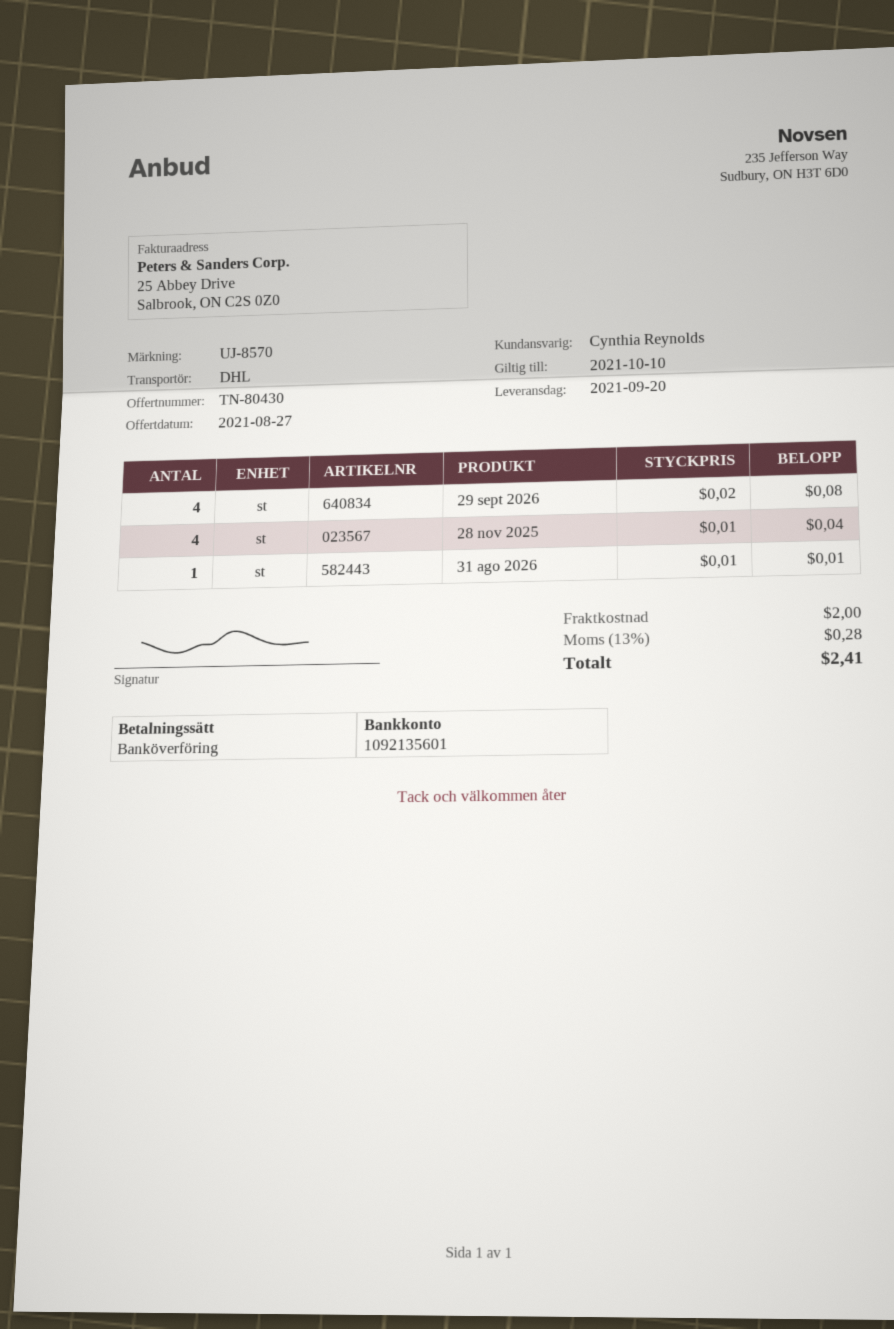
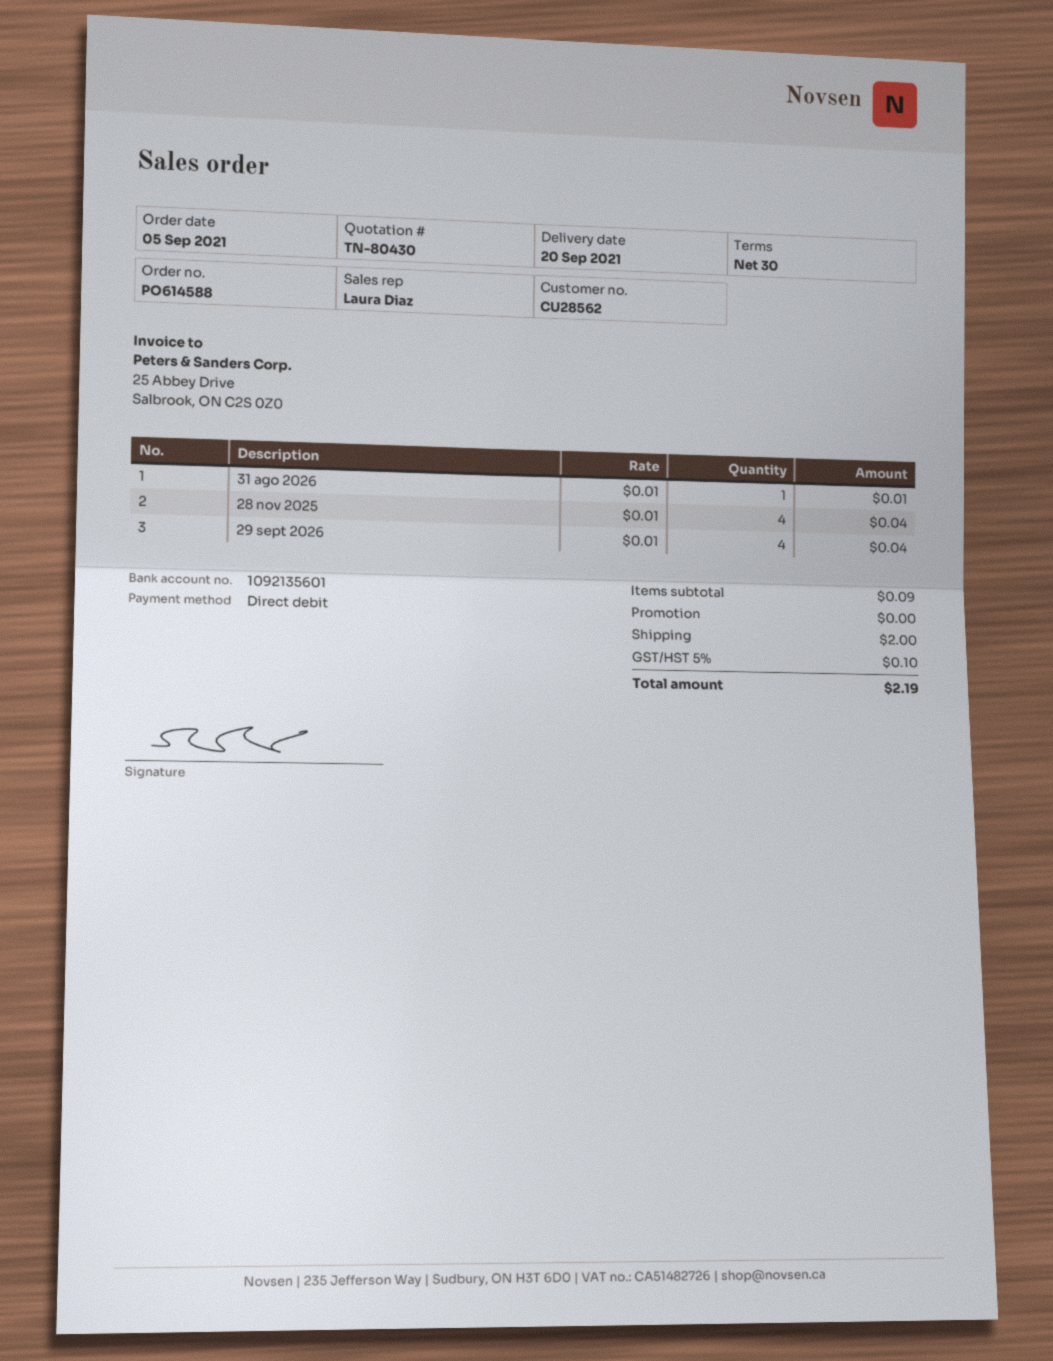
sales rep: Cynthia Reynolds -> Laura Diaz
payment method: bank transfer -> direct debit
29 sept 2026: 4 x 0.02 = 0.08 -> 4 x 0.01 = 0.04
discount: none -> 0.00
tax: 13% = 0.28 -> 5% = 0.10
total: 2.41 -> 2.19

